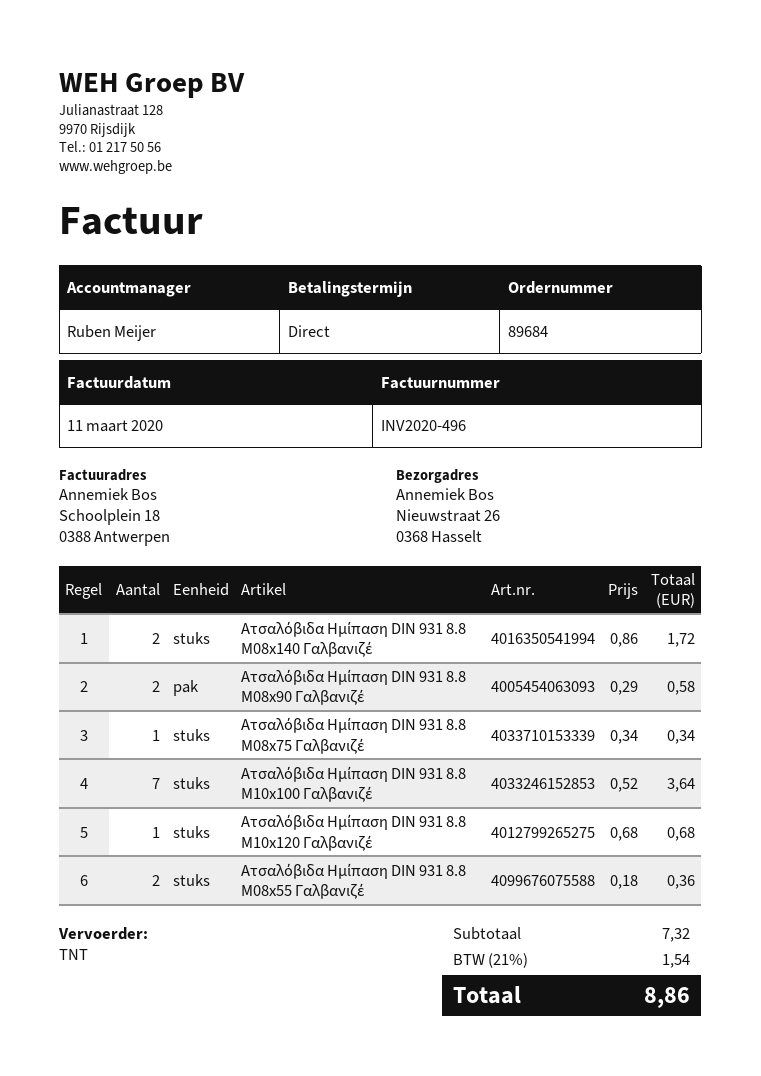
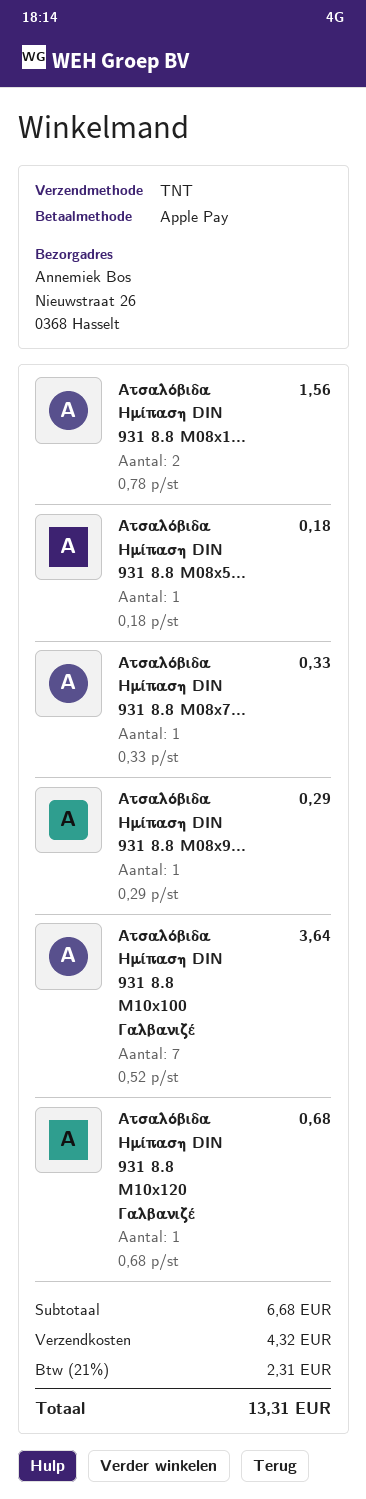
Ατσαλόβιδα Ημίπαση DIN 931 8.8 Μ08x140 Γαλβανιζέ: 2 x 0.86 = 1.72 -> 2 x 0.78 = 1.56
Ατσαλόβιδα Ημίπαση DIN 931 8.8 Μ08x90 Γαλβανιζέ: 2 x 0.29 = 0.58 -> 1 x 0.29 = 0.29
Ατσαλόβιδα Ημίπαση DIN 931 8.8 Μ08x75 Γαλβανιζέ: 1 x 0.34 = 0.34 -> 1 x 0.33 = 0.33
Ατσαλόβιδα Ημίπαση DIN 931 8.8 Μ08x55 Γαλβανιζέ: 2 x 0.18 = 0.36 -> 1 x 0.18 = 0.18
subtotal: 7.32 -> 6.68
shipping: none -> 4.32
tax: 21% = 1.54 -> 21% = 2.31
total: 8.86 -> 13.31

